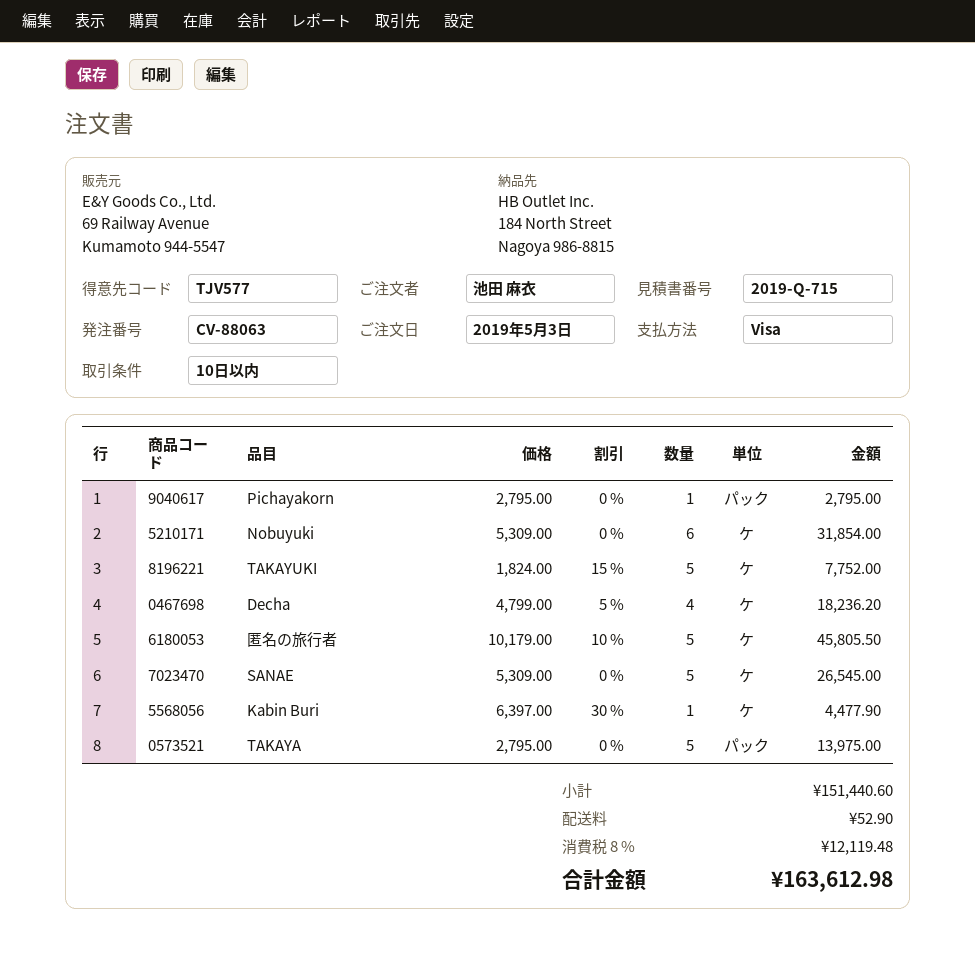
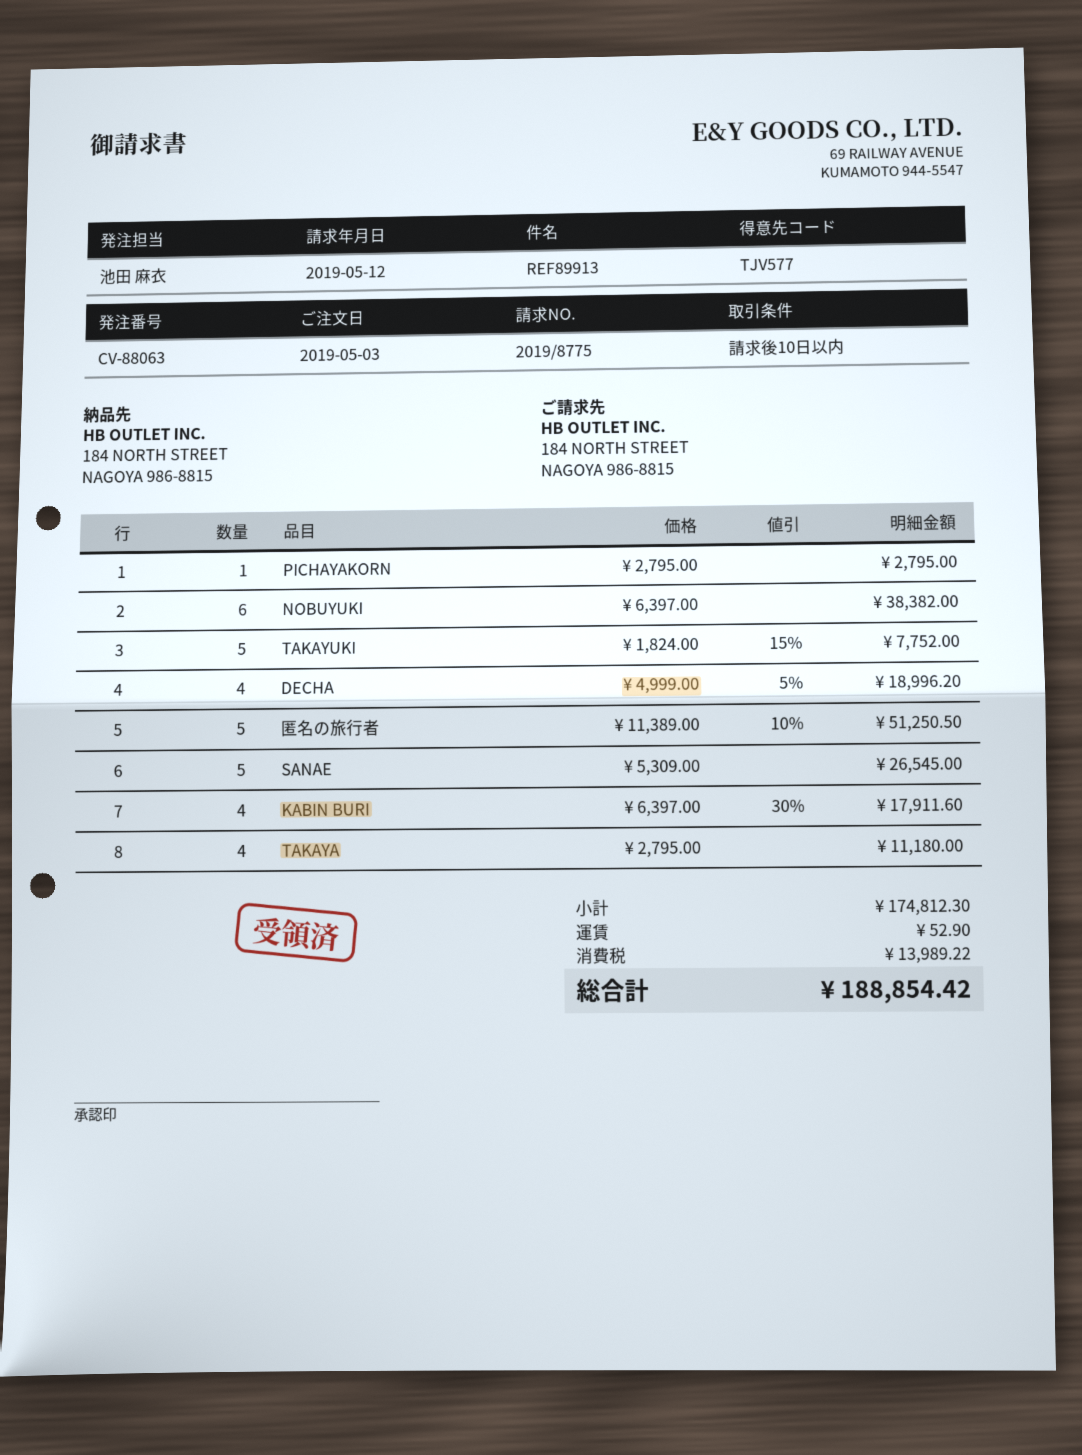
Nobuyuki: 6 x 5309.00 = 31854.00 -> 6 x 6397.00 = 38382.00
Decha: 4 x 4799.00 - 5% = 18236.20 -> 4 x 4999.00 - 5% = 18996.20
匿名の旅行者: 5 x 10179.00 - 10% = 45805.50 -> 5 x 11389.00 - 10% = 51250.50
Kabin Buri: 1 x 6397.00 - 30% = 4477.90 -> 4 x 6397.00 - 30% = 17911.60
TAKAYA: 5 x 2795.00 = 13975.00 -> 4 x 2795.00 = 11180.00
subtotal: 151440.60 -> 174812.30
tax: 12119.48 -> 13989.22
total: 163612.98 -> 188854.42

